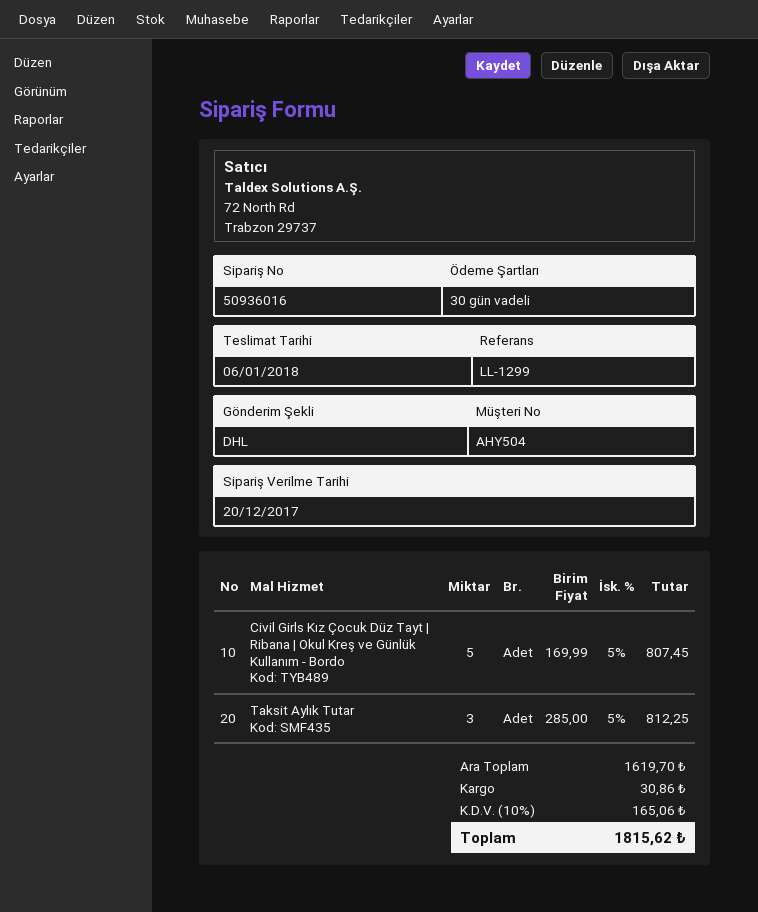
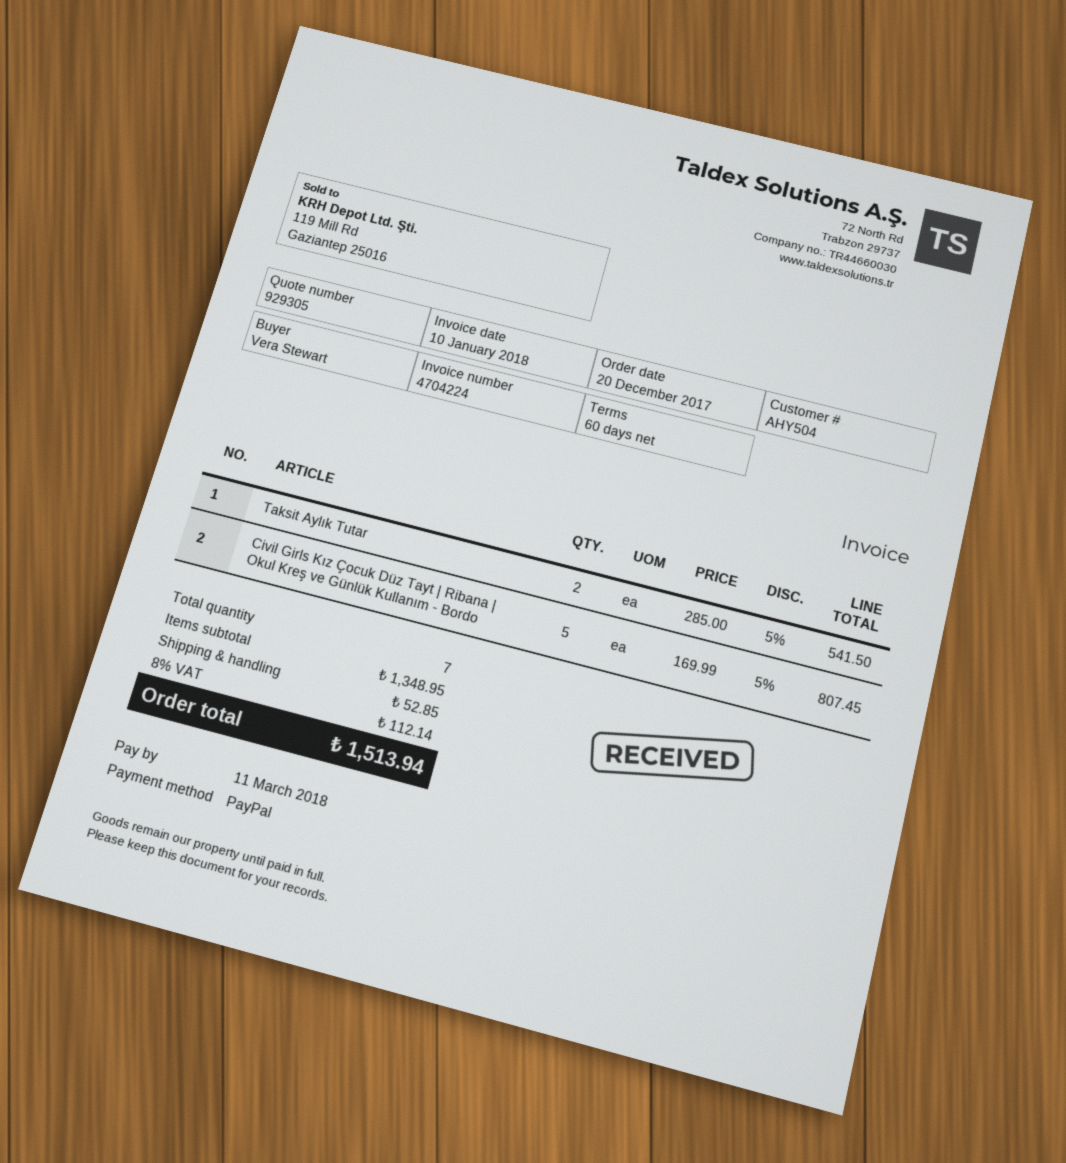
payment terms: 30 days -> 60 days
Taksit Aylık Tutar: 3 x 285.00 - 5% = 812.25 -> 2 x 285.00 - 5% = 541.50
subtotal: 1619.70 -> 1348.95
shipping: 30.86 -> 52.85
tax: 10% = 165.06 -> 8% = 112.14
total: 1815.62 -> 1513.94

